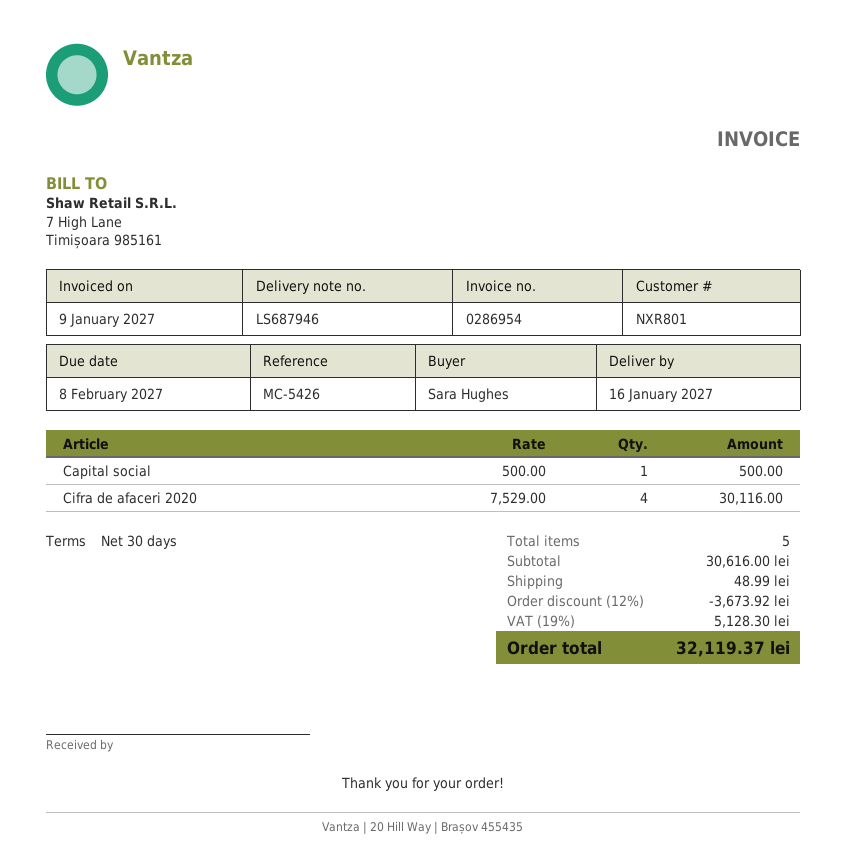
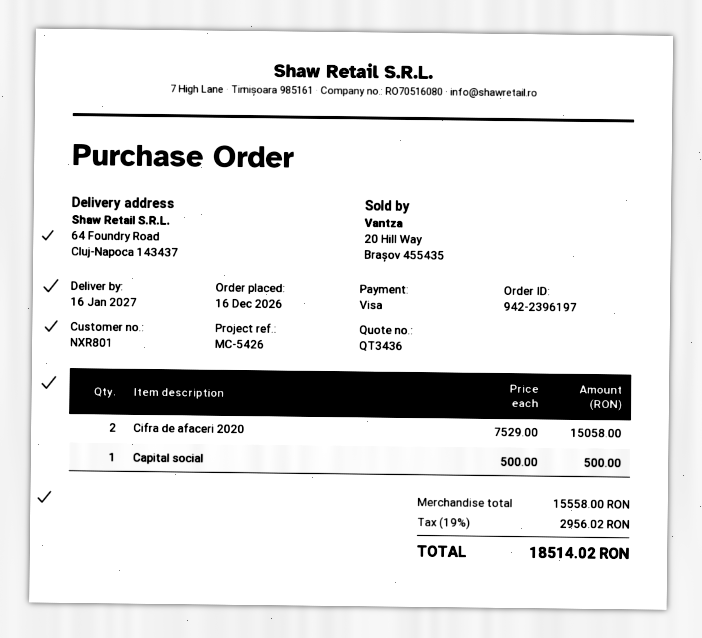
Cifra de afaceri 2020: 4 x 7529.00 = 30116.00 -> 2 x 7529.00 = 15058.00
subtotal: 30616.00 -> 15558.00
discount: 12% = 3673.92 -> none
shipping: 48.99 -> none
tax: 19% = 5128.30 -> 19% = 2956.02
total: 32119.37 -> 18514.02

